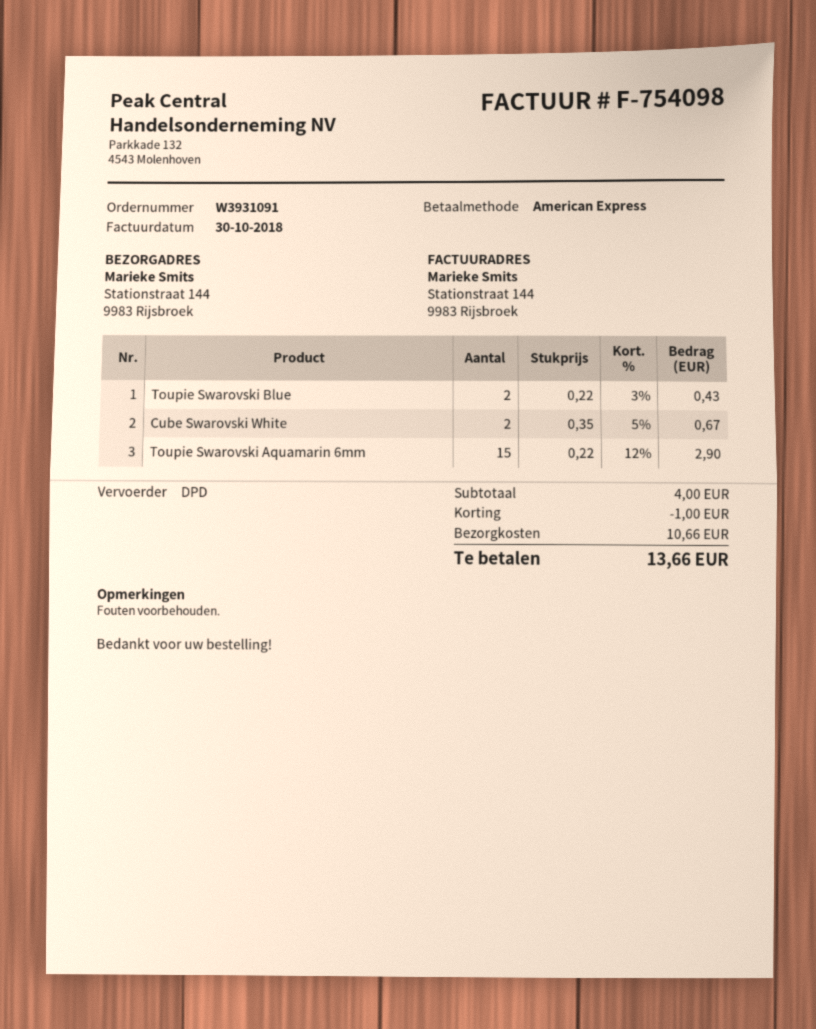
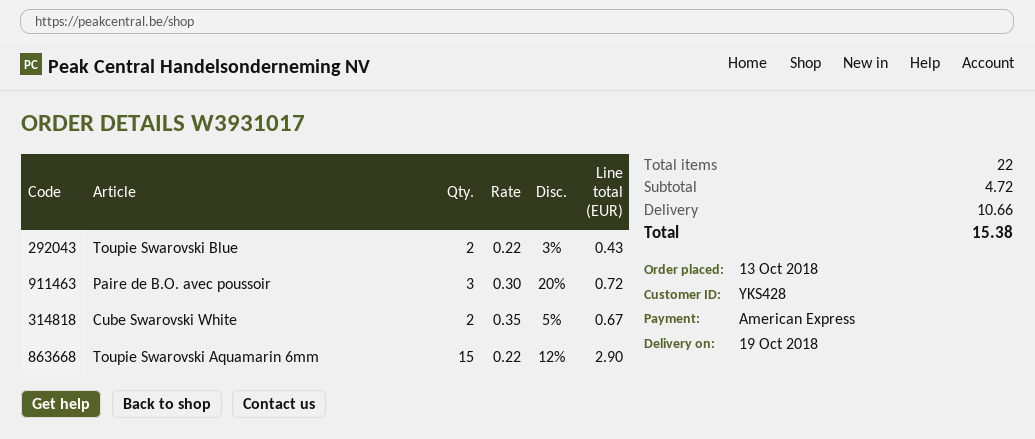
order number: W3931091 -> W3931017
Paire de B.O. avec poussoir: none -> 3 x 0.30 - 20% = 0.72
subtotal: 4.00 -> 4.72
discount: 1.00 -> none
total: 13.66 -> 15.38

